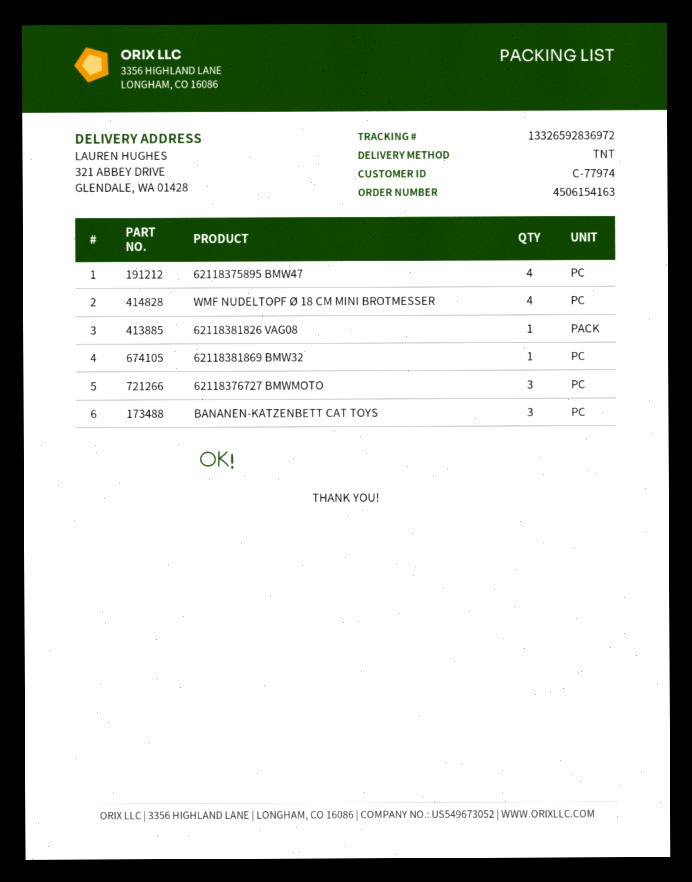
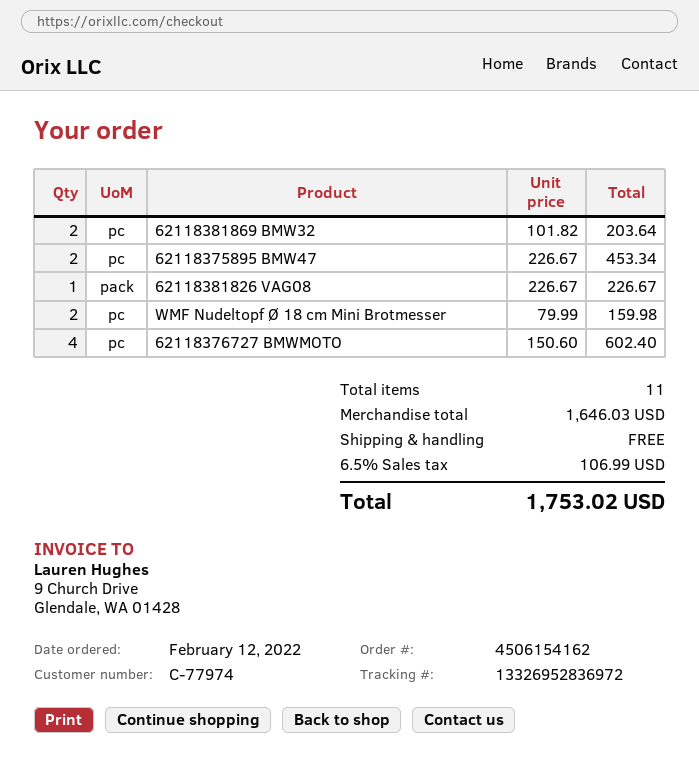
order number: 4506154163 -> 4506154162
tracking number: 13326592836972 -> 13326952836972
62118375895 BMW47: 4 -> 2
WMF NUDELTOPF Ø 18 CM MINI BROTMESSER: 4 -> 2
62118381869 BMW32: 1 -> 2
62118376727 BMWMOTO: 3 -> 4
BANANEN-KATZENBETT CAT TOYS: 3 -> none

